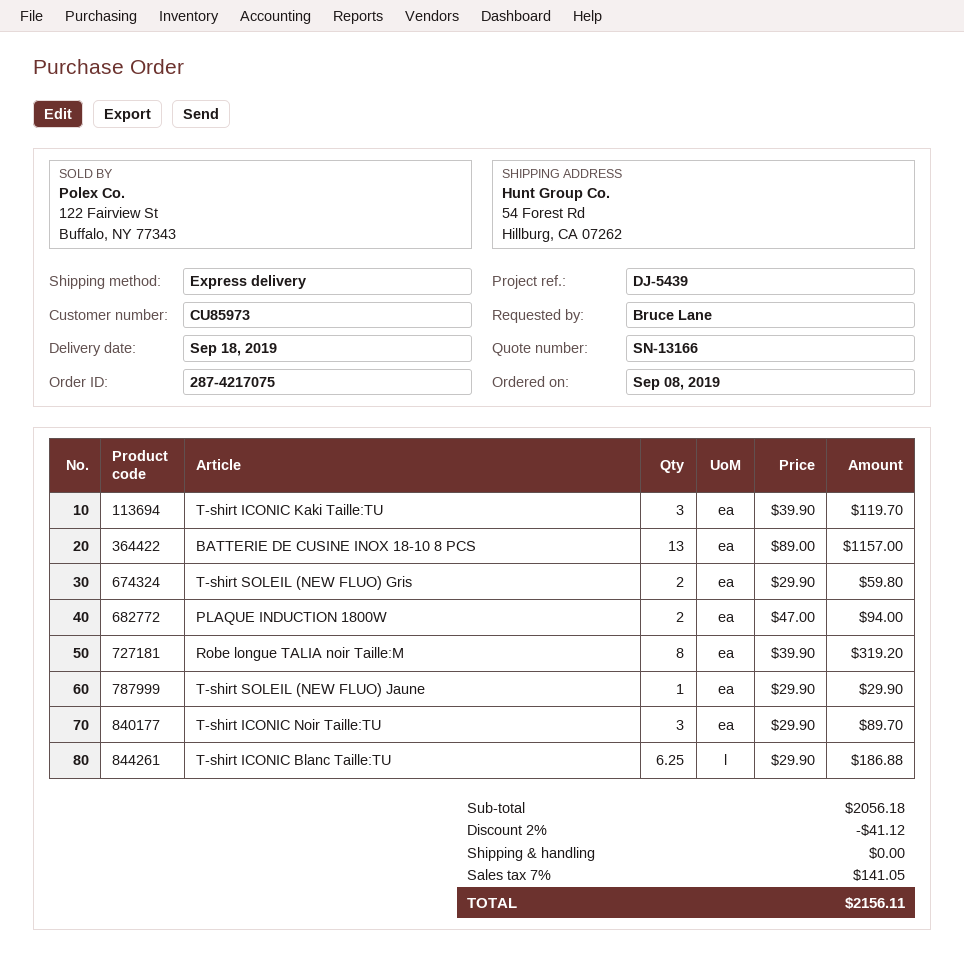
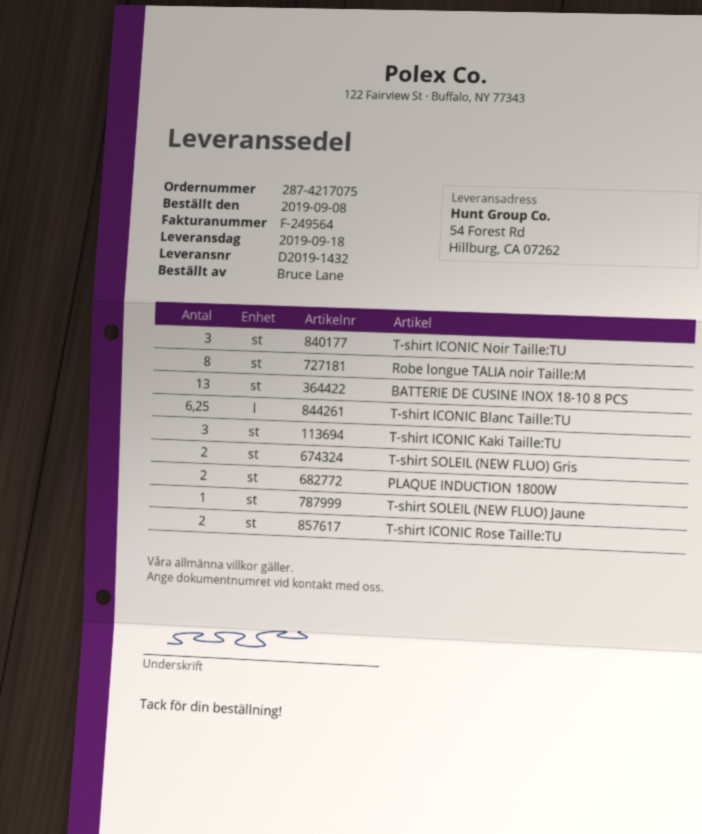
T-shirt ICONIC Rose Taille:TU: none -> 2

